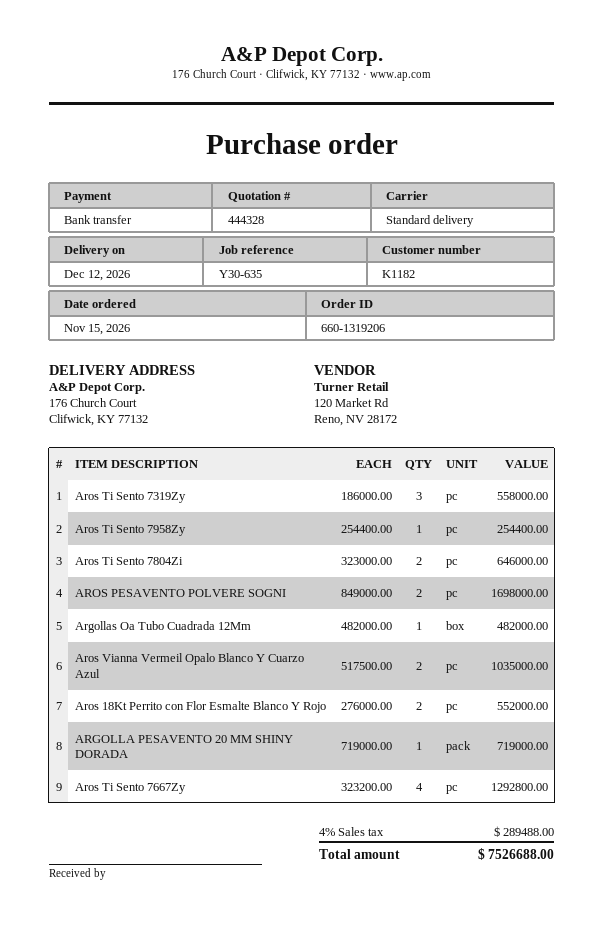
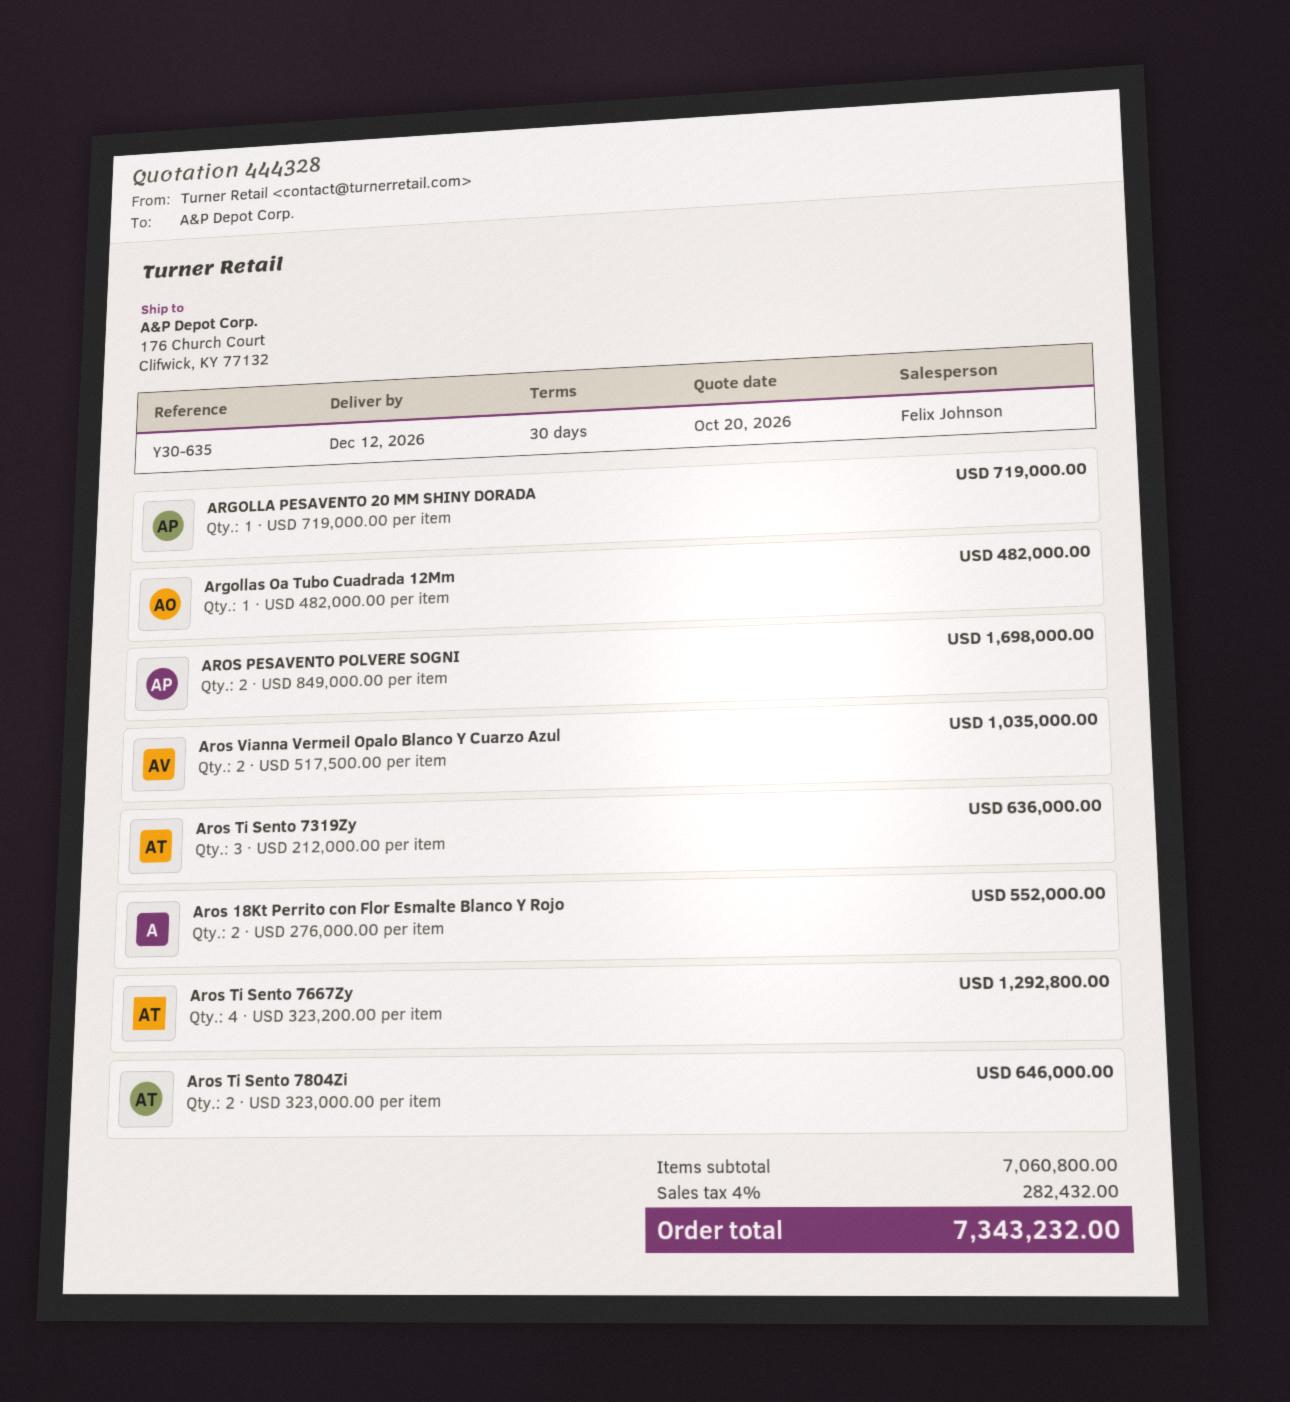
Aros Ti Sento 7319Zy: 3 x 186000.00 = 558000.00 -> 3 x 212000.00 = 636000.00
Aros Ti Sento 7958Zy: 1 x 254400.00 = 254400.00 -> none
tax: 4% = 289488.00 -> 4% = 282432.00
total: 7526688.00 -> 7343232.00

